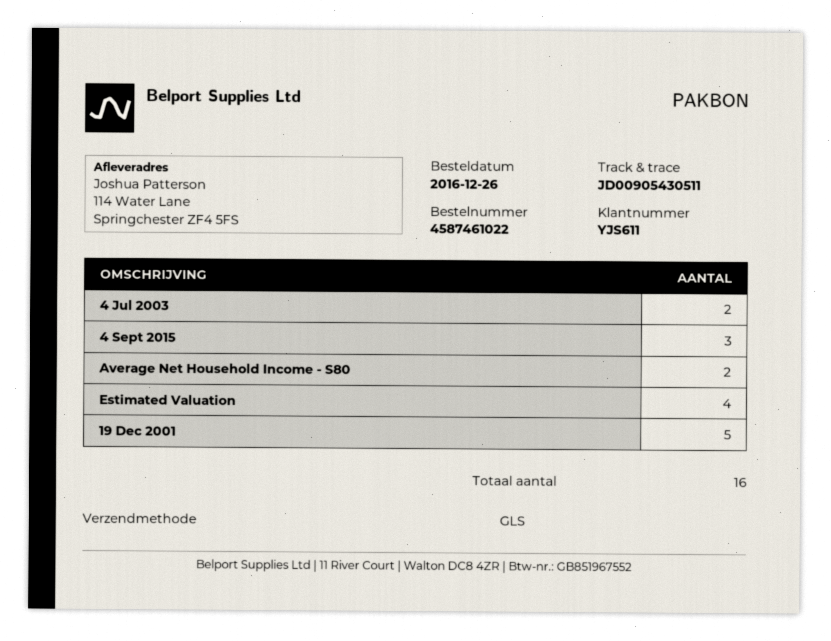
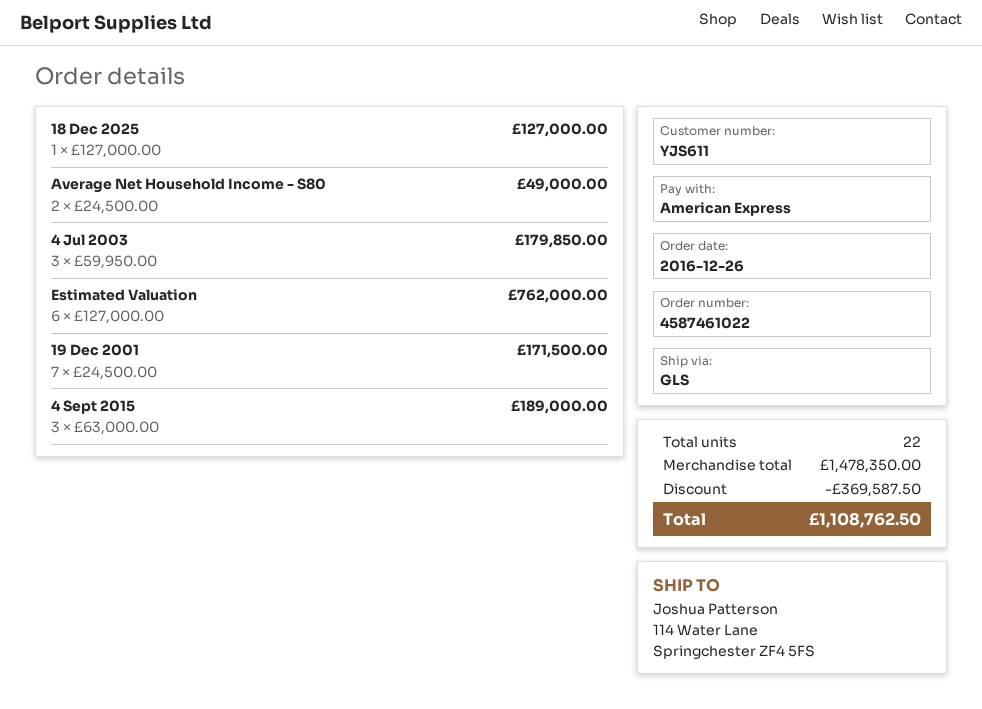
4 Jul 2003: 2 -> 3
Estimated Valuation: 4 -> 6
19 Dec 2001: 5 -> 7
18 Dec 2025: none -> 1
total quantity: 16 -> 22

